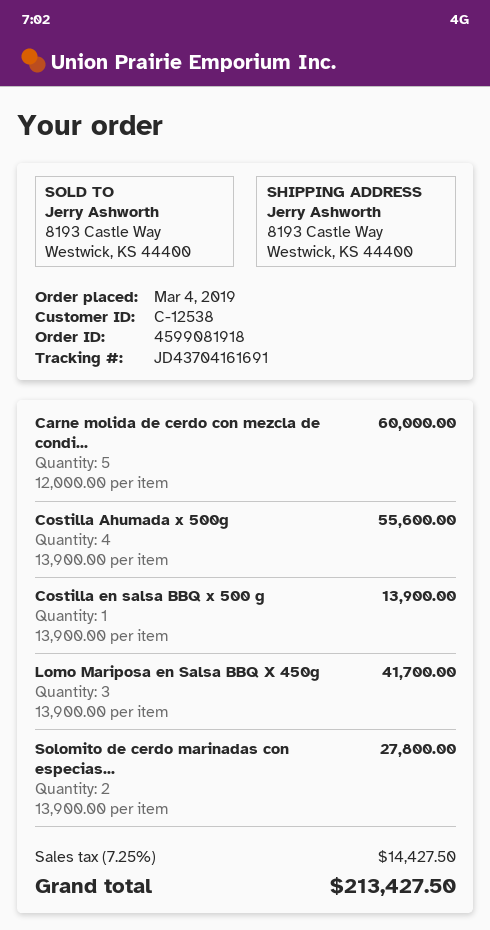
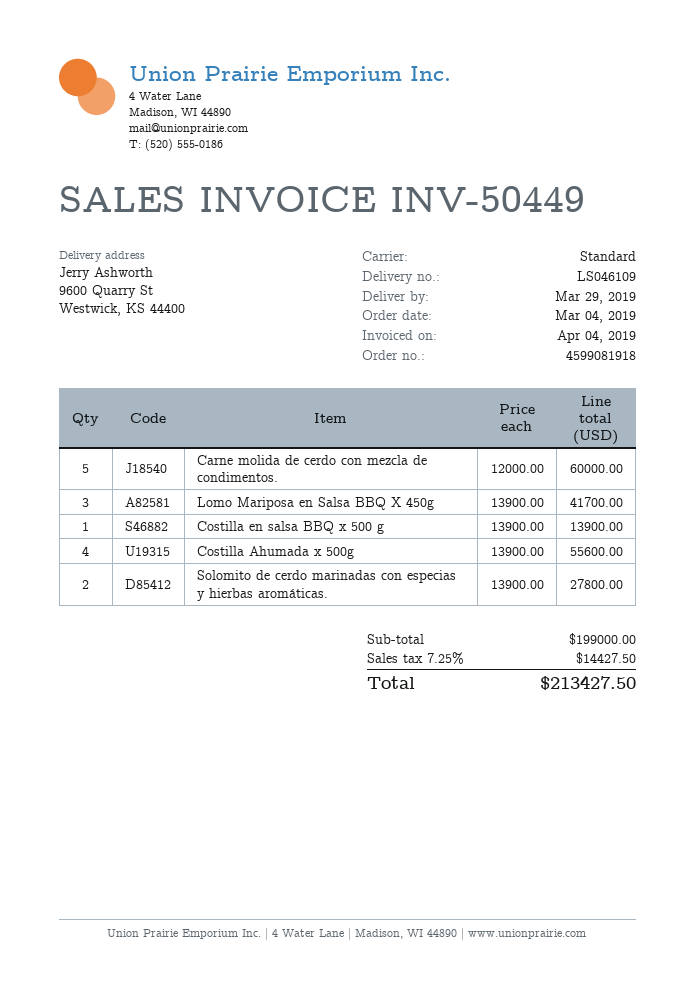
ship to: 8193 Castle Way, Westwick, KS 44400 -> 9600 Quarry St, Westwick, KS 44400

